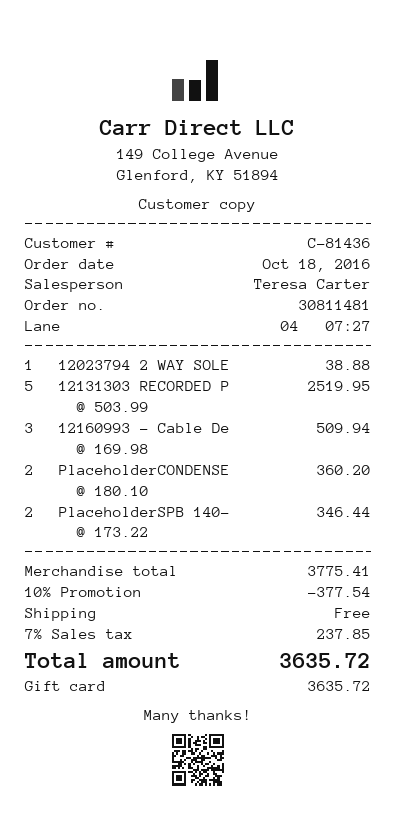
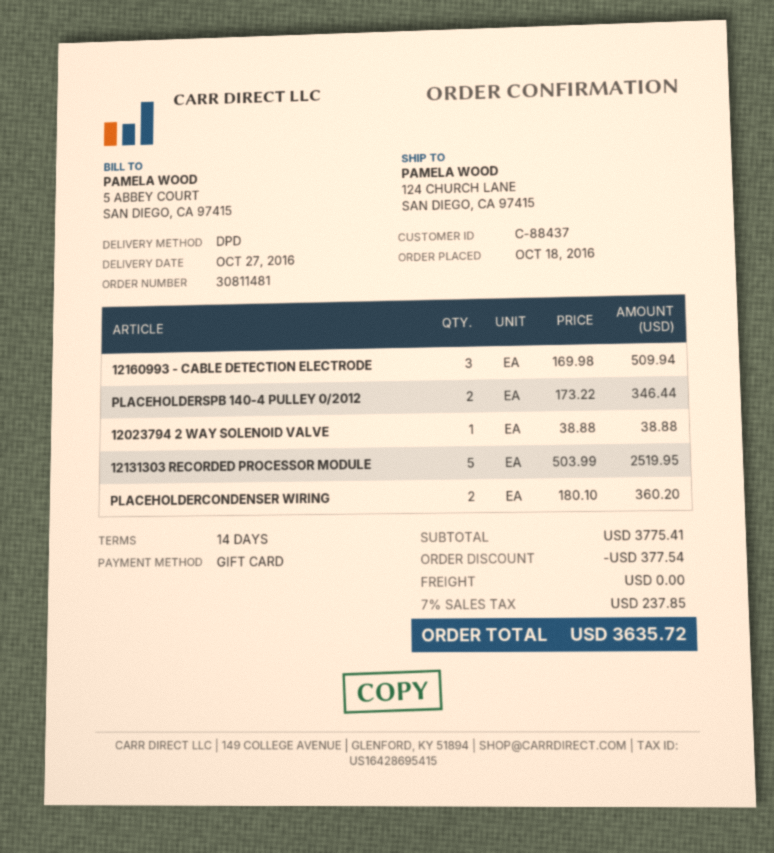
customer number: C-81436 -> C-88437

